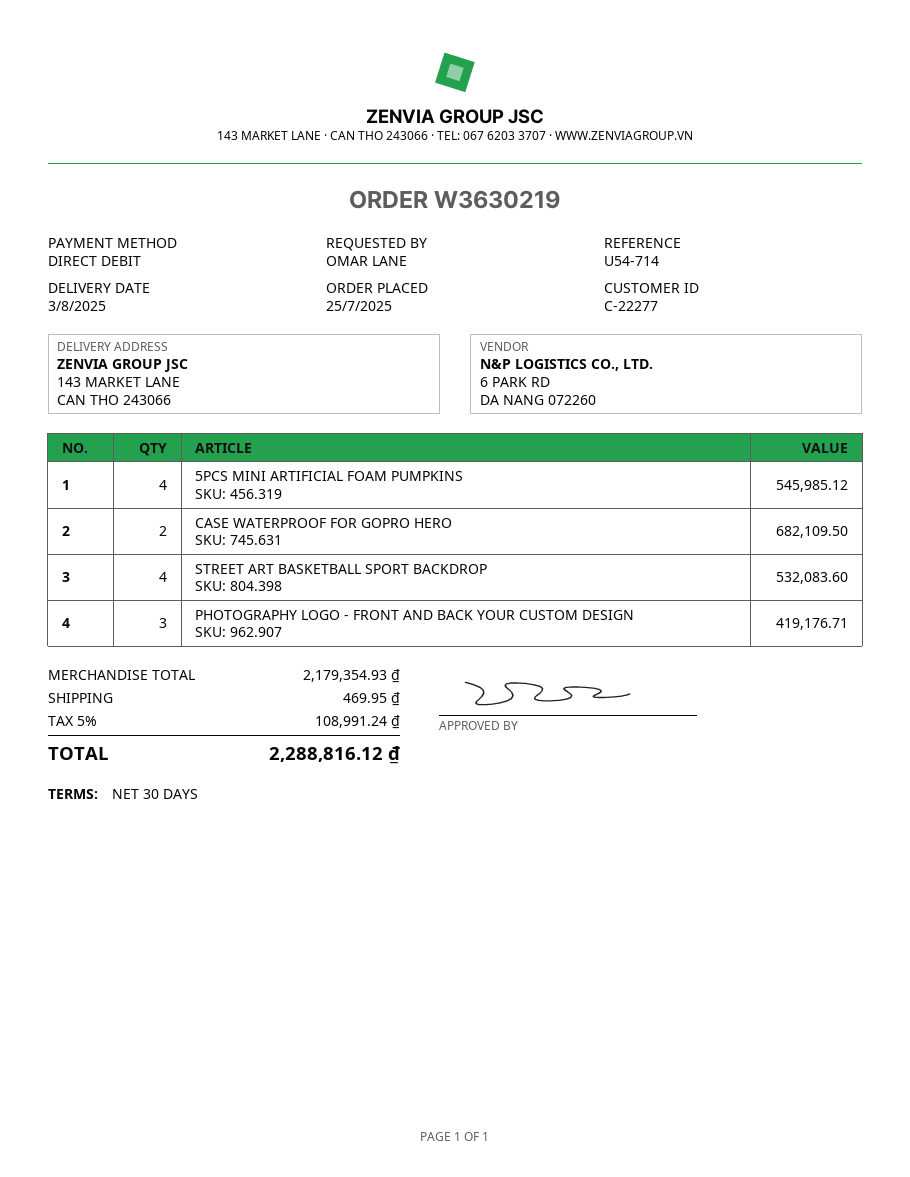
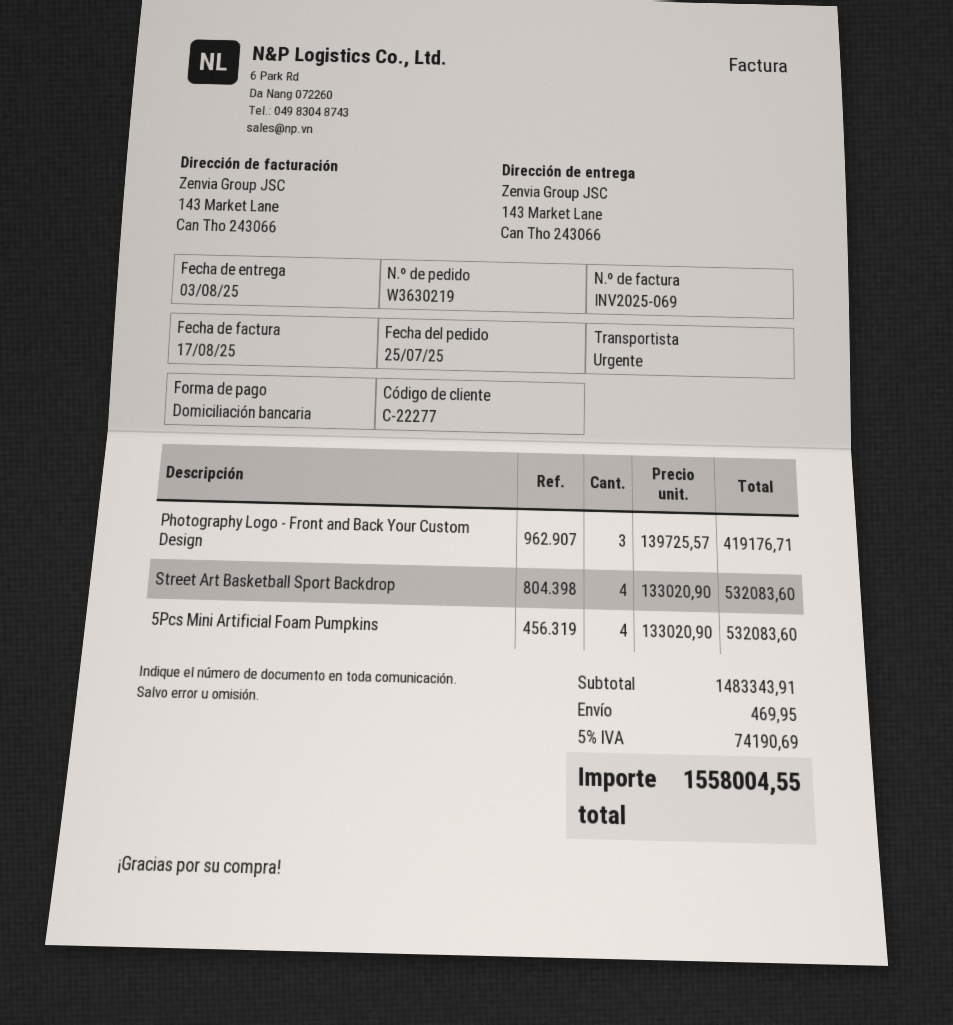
5PCS MINI ARTIFICIAL FOAM PUMPKINS: 4 for 545985.12 -> 4 for 532083.60
CASE WATERPROOF FOR GOPRO HERO: 2 for 682109.50 -> none
subtotal: 2179354.93 -> 1483343.91
tax: 5% = 108991.24 -> 5% = 74190.69
total: 2288816.12 -> 1558004.55

